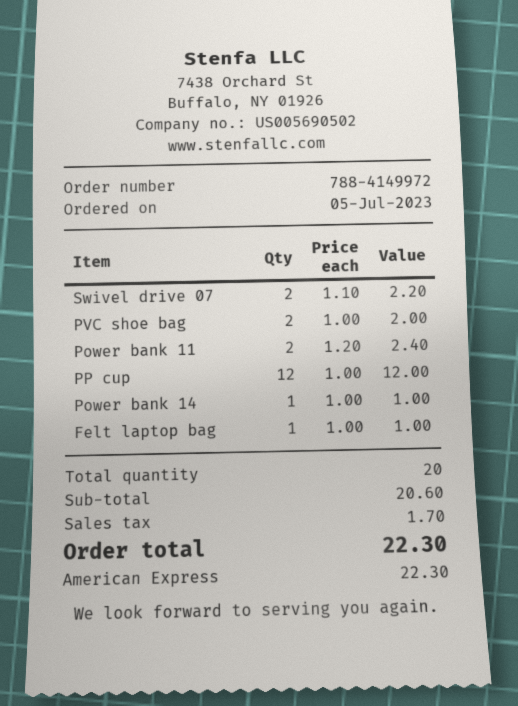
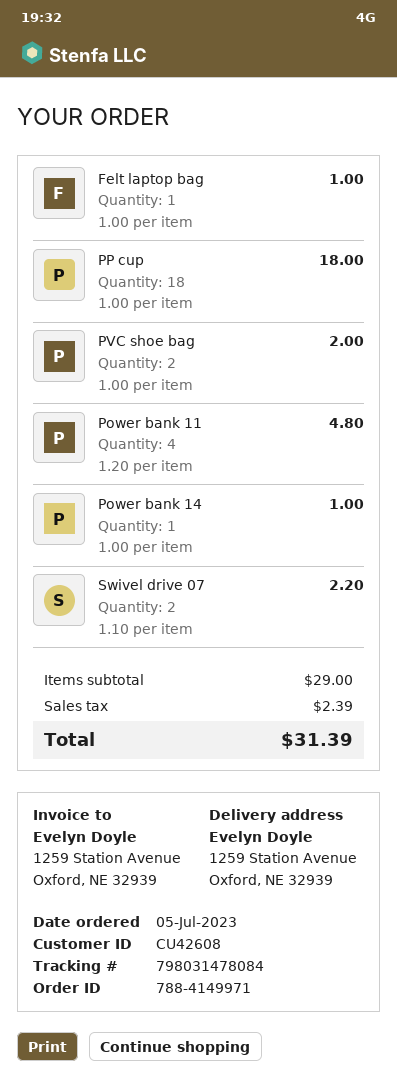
order number: 788-4149972 -> 788-4149971
Power bank 11: 2 x 1.20 = 2.40 -> 4 x 1.20 = 4.80
PP cup: 12 x 1.00 = 12.00 -> 18 x 1.00 = 18.00
subtotal: 20.60 -> 29.00
tax: 1.70 -> 2.39
total: 22.30 -> 31.39

